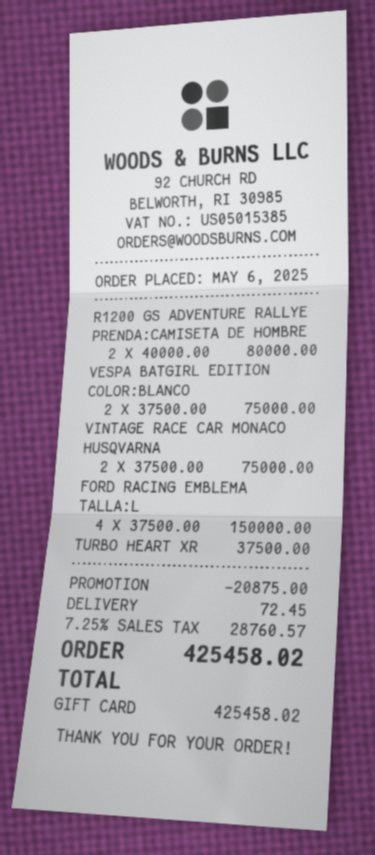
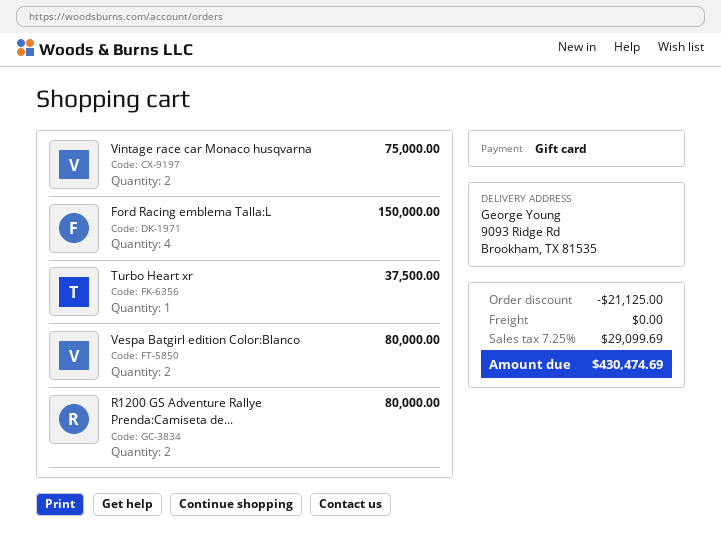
VESPA BATGIRL EDITION COLOR:BLANCO: 2 for 75000.00 -> 2 for 80000.00
discount: 20875.00 -> 21125.00
shipping: 72.45 -> 0.00
tax: 7.25% = 28760.57 -> 7.25% = 29099.69
total: 425458.02 -> 430474.69

